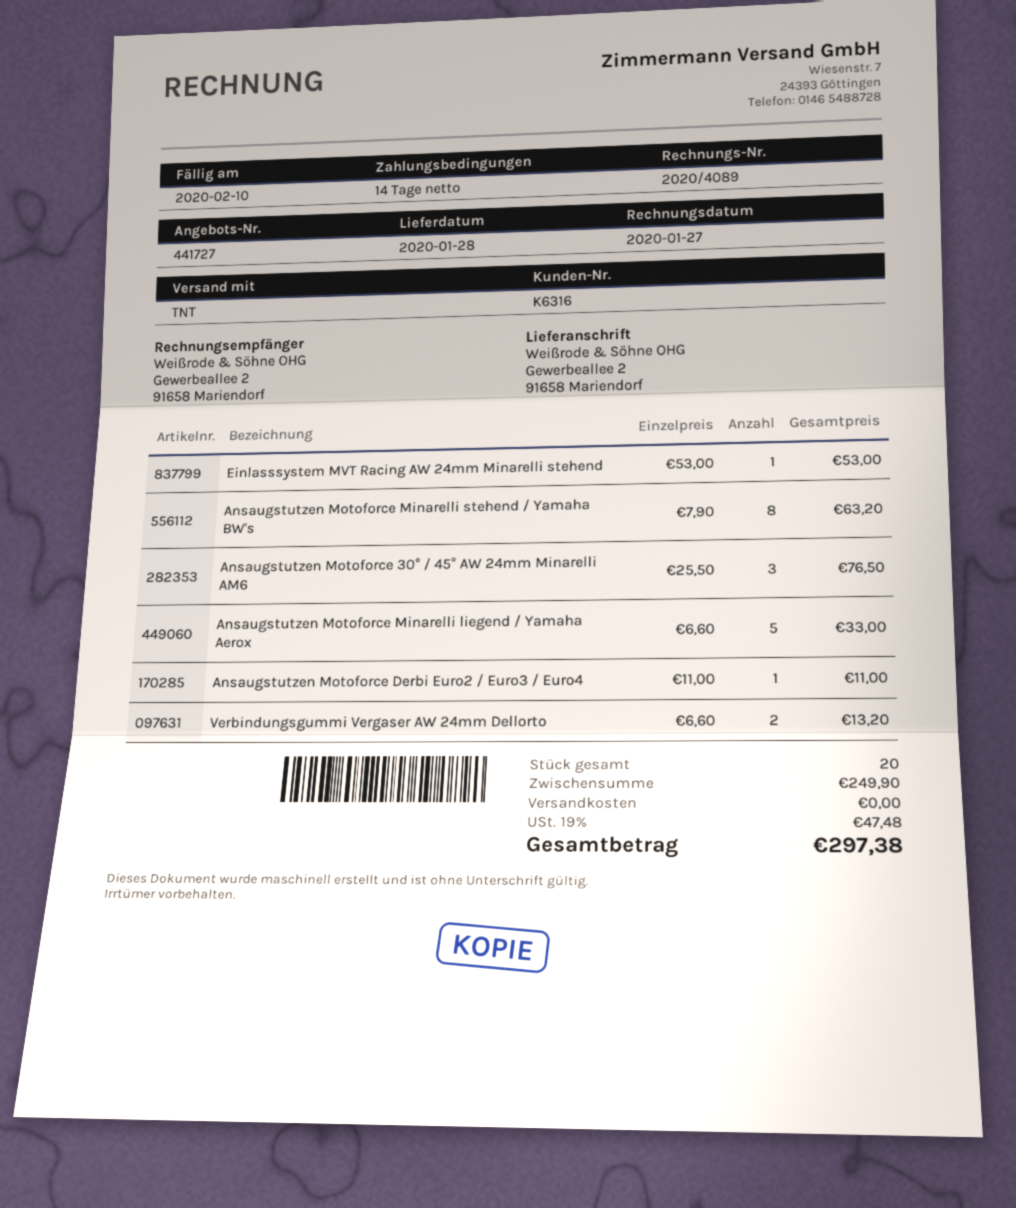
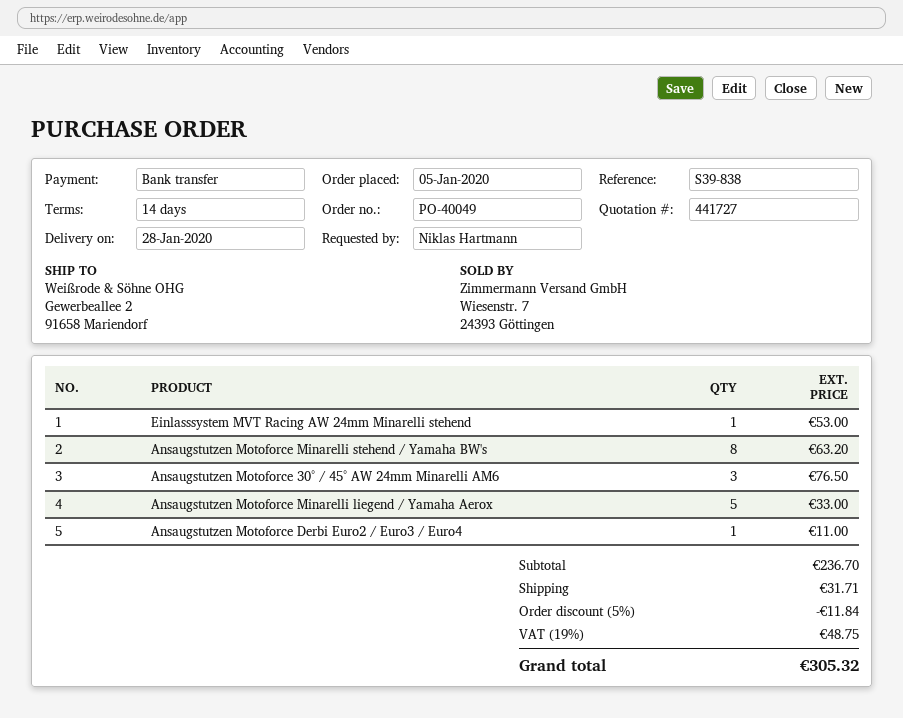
Verbindungsgummi Vergaser AW 24mm Dellorto: 2 for 13.20 -> none
subtotal: 249.90 -> 236.70
discount: none -> 5% = 11.84
shipping: 0.00 -> 31.71
tax: 19% = 47.48 -> 19% = 48.75
total: 297.38 -> 305.32

